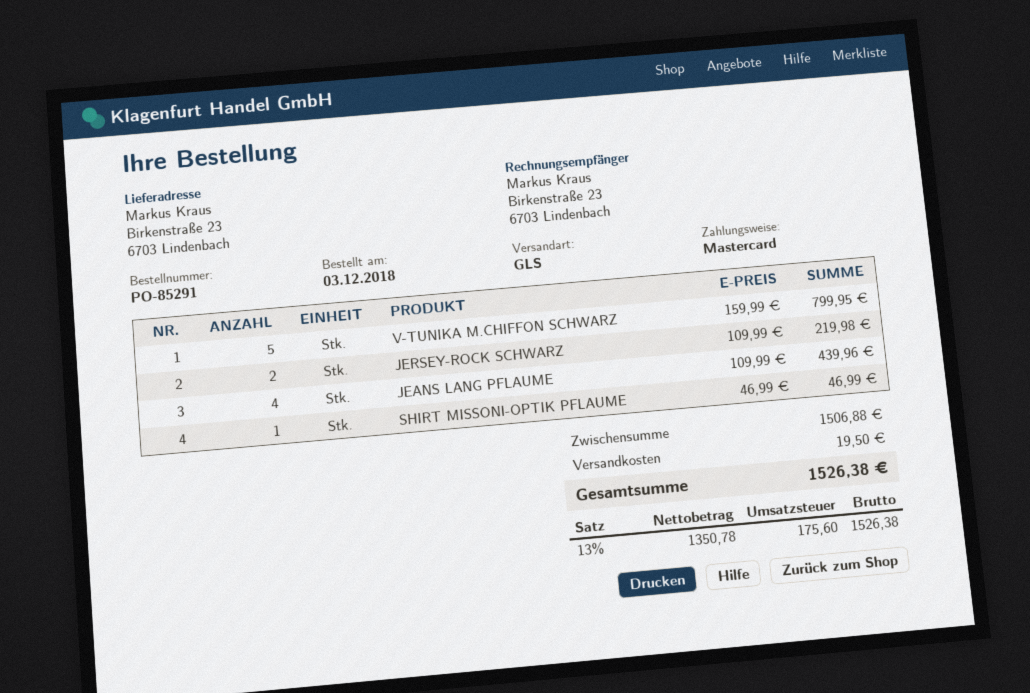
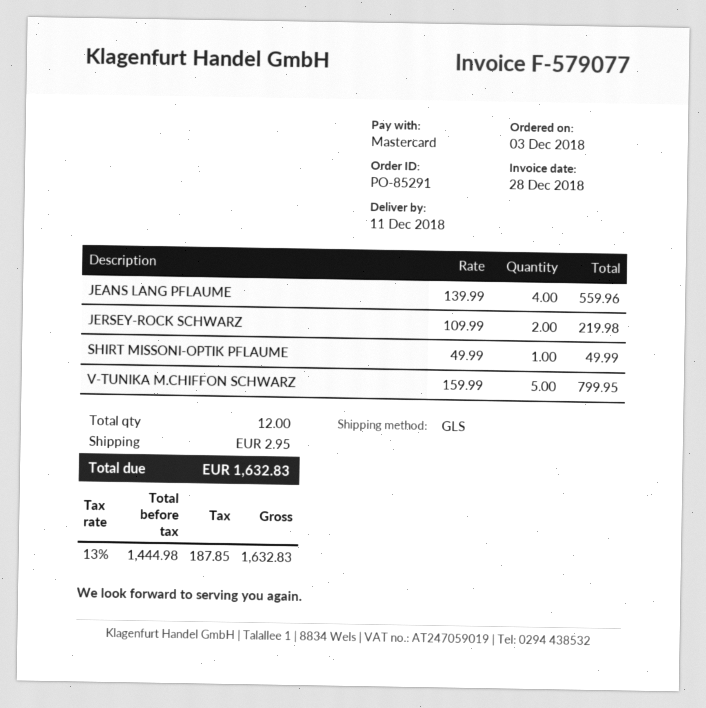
JEANS LANG PFLAUME: 4 x 109.99 = 439.96 -> 4 x 139.99 = 559.96
SHIRT MISSONI-OPTIK PFLAUME: 1 x 46.99 = 46.99 -> 1 x 49.99 = 49.99
shipping: 19.50 -> 2.95
net: 1350.78 -> 1444.98
tax: 13% = 175.60 -> 13% = 187.85
total: 1526.38 -> 1632.83

